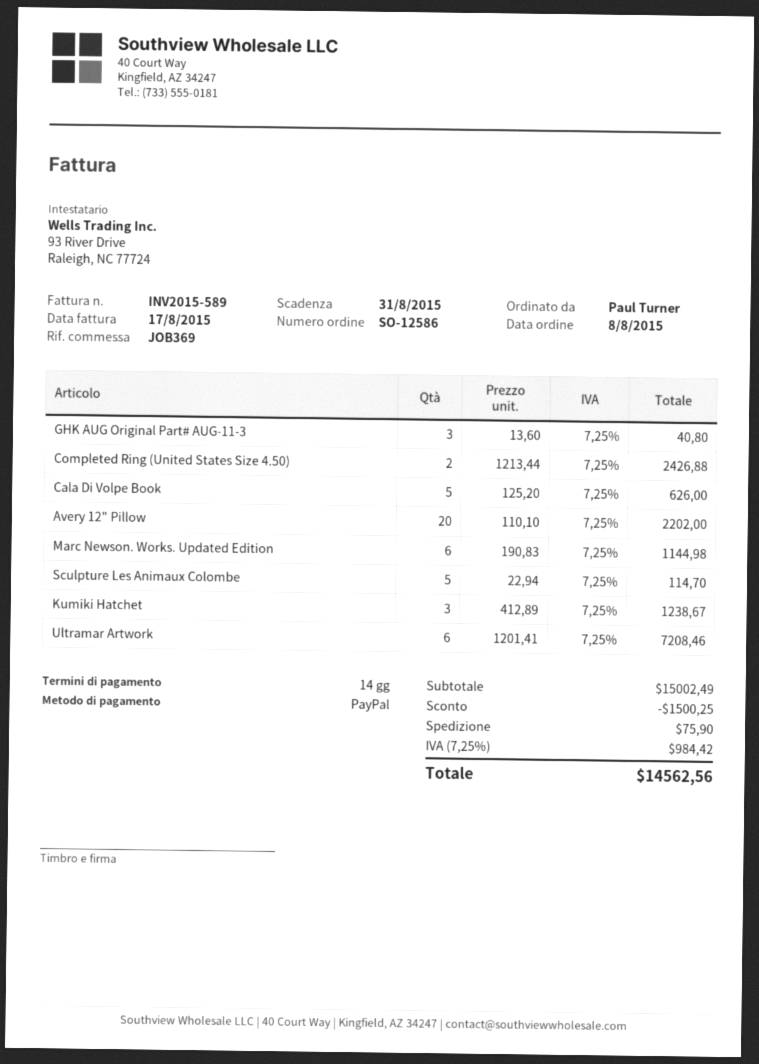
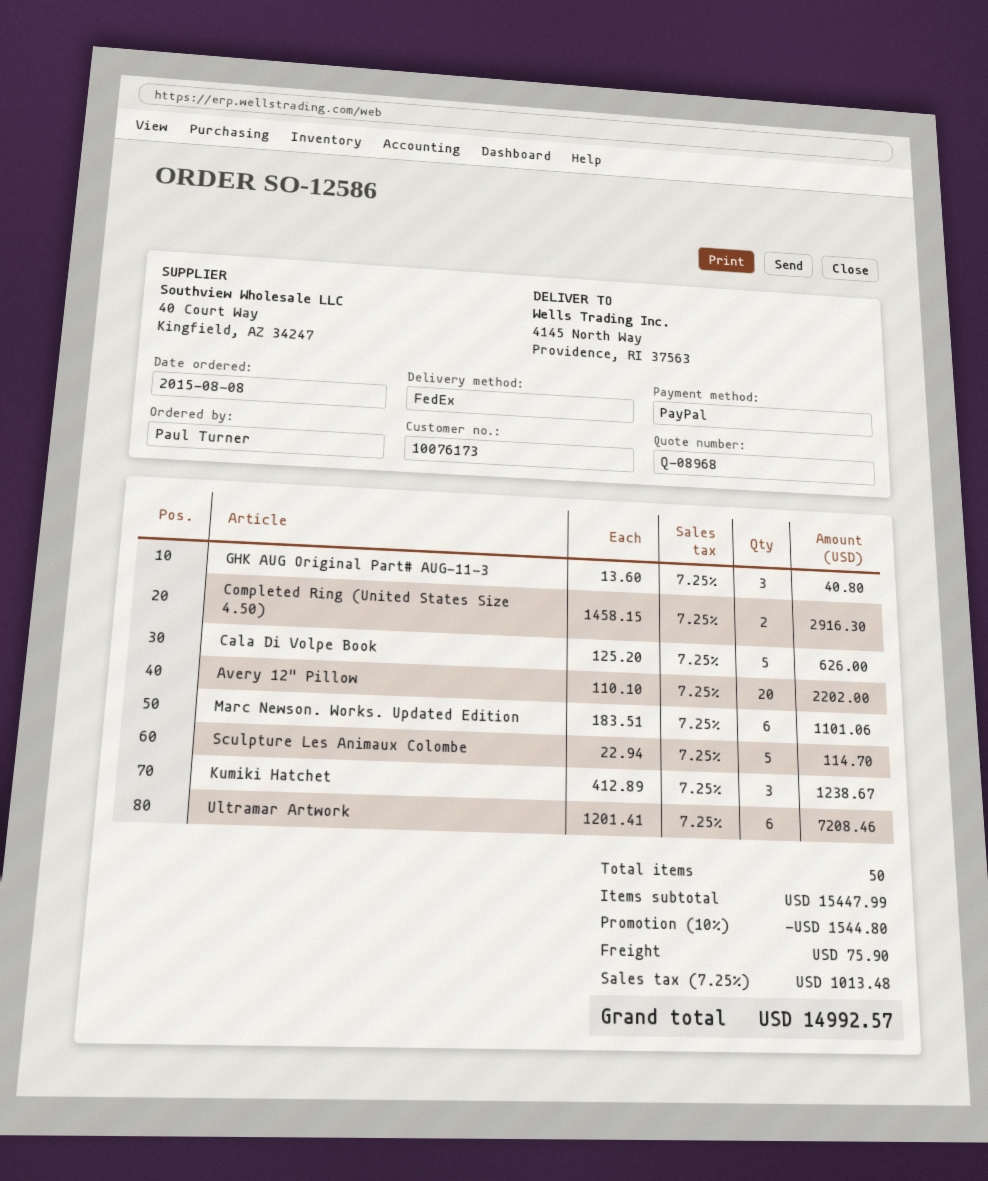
Completed Ring (United States Size 4.50): 2 x 1213.44 = 2426.88 -> 2 x 1458.15 = 2916.30
Marc Newson. Works. Updated Edition: 6 x 190.83 = 1144.98 -> 6 x 183.51 = 1101.06
subtotal: 15002.49 -> 15447.99
discount: 1500.25 -> 1544.80
tax: 7.25% = 984.42 -> 7.25% = 1013.48
total: 14562.56 -> 14992.57

